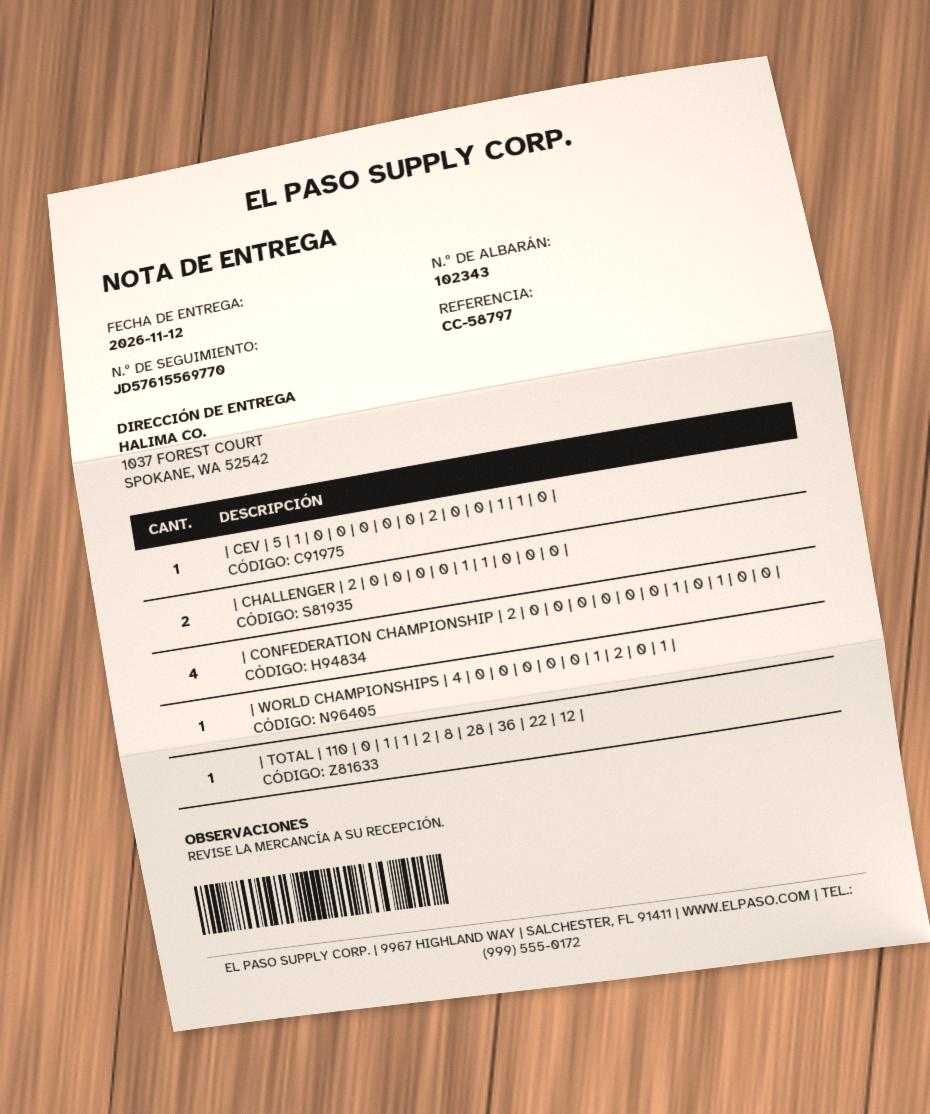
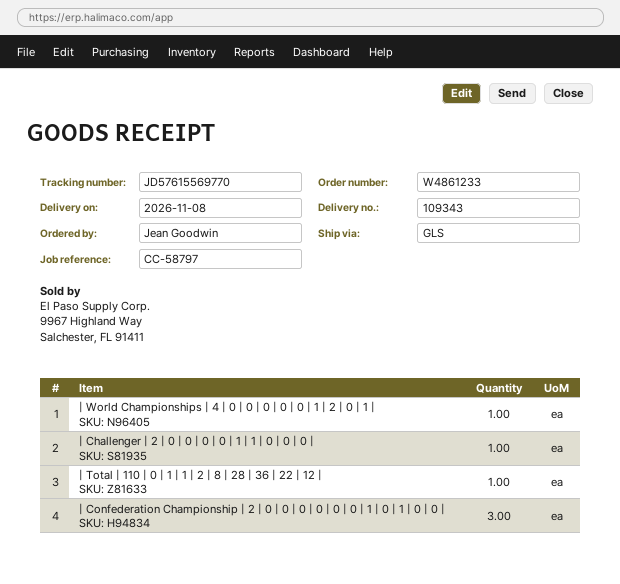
delivery note number: 102343 -> 109343
delivery date: 2026-11-12 -> 2026-11-08
| CEV | 5 | 1 | 0 | 0 | 0 | 0 | 0 | 2 | 0 | 0 | 1 | 1 | 0 |: 1 -> none
| CHALLENGER | 2 | 0 | 0 | 0 | 0 | 1 | 1 | 0 | 0 | 0 |: 2 -> 1
| CONFEDERATION CHAMPIONSHIP | 2 | 0 | 0 | 0 | 0 | 0 | 0 | 1 | 0 | 1 | 0 | 0 |: 4 -> 3

